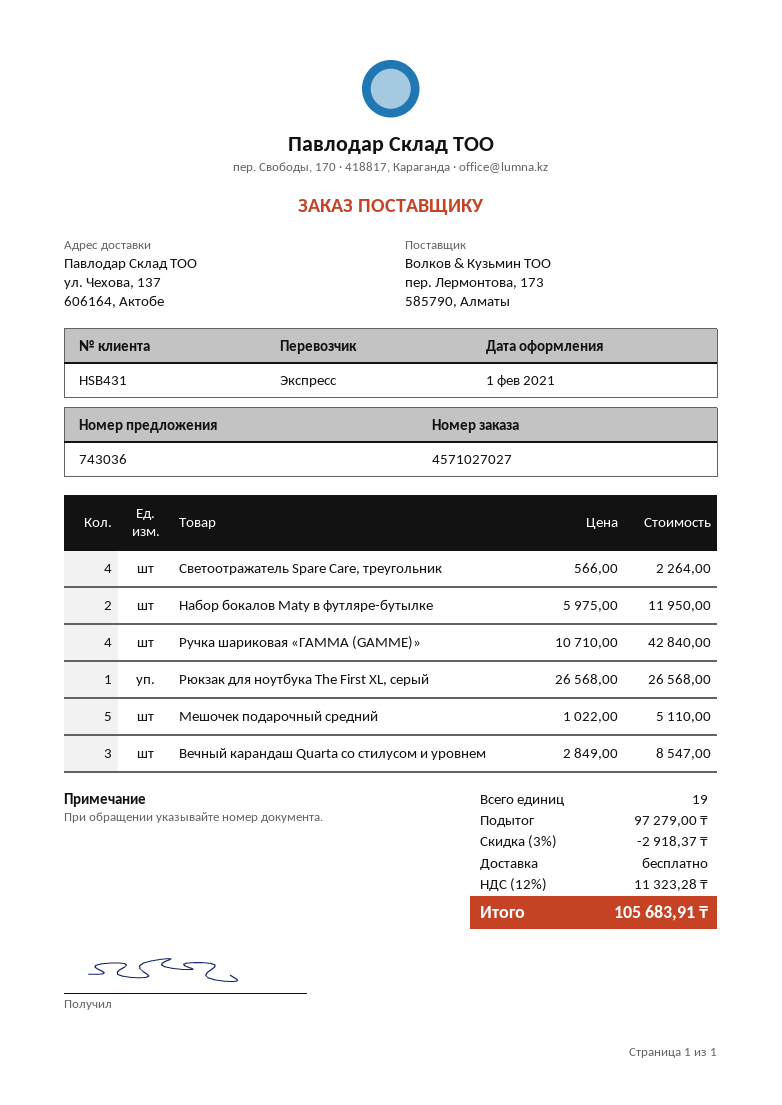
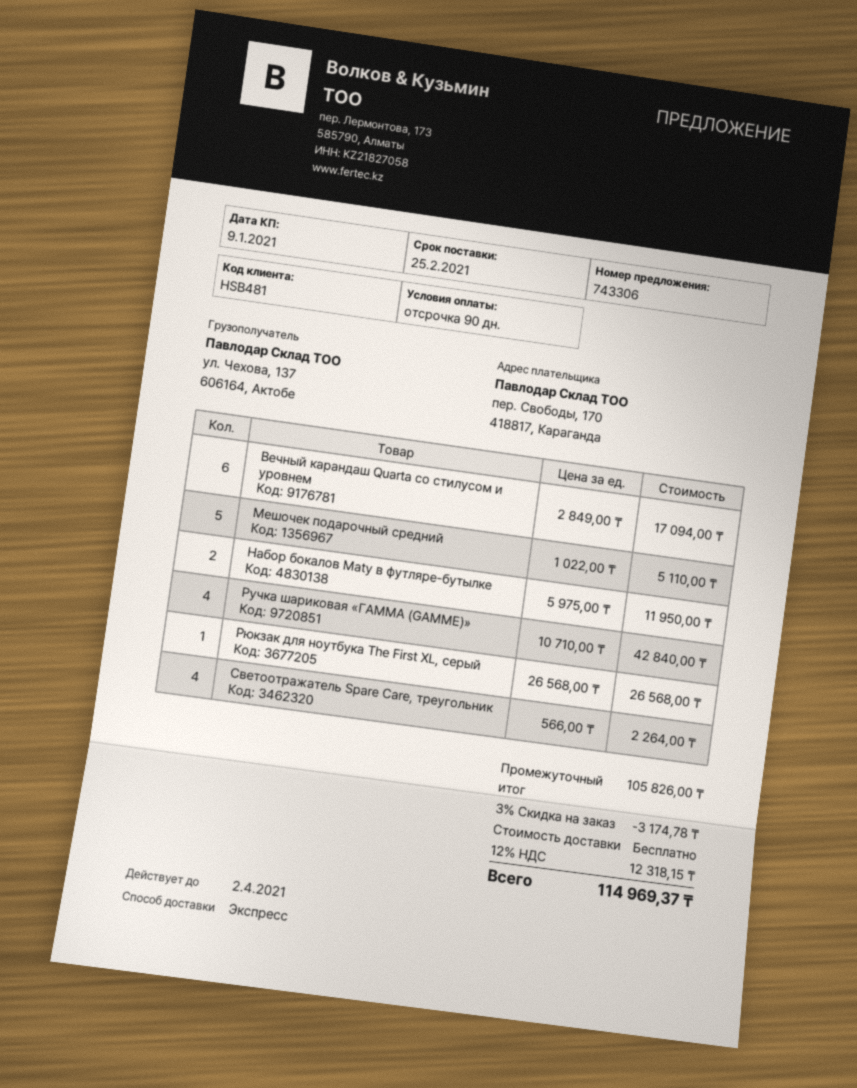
quote number: 743036 -> 743306
customer number: HSB431 -> HSB481
Вечный карандаш Quarta со стилусом и уровнем: 3 x 2849.00 = 8547.00 -> 6 x 2849.00 = 17094.00
subtotal: 97279.00 -> 105826.00
discount: 3% = 2918.37 -> 3% = 3174.78
tax: 12% = 11323.28 -> 12% = 12318.15
total: 105683.91 -> 114969.37

